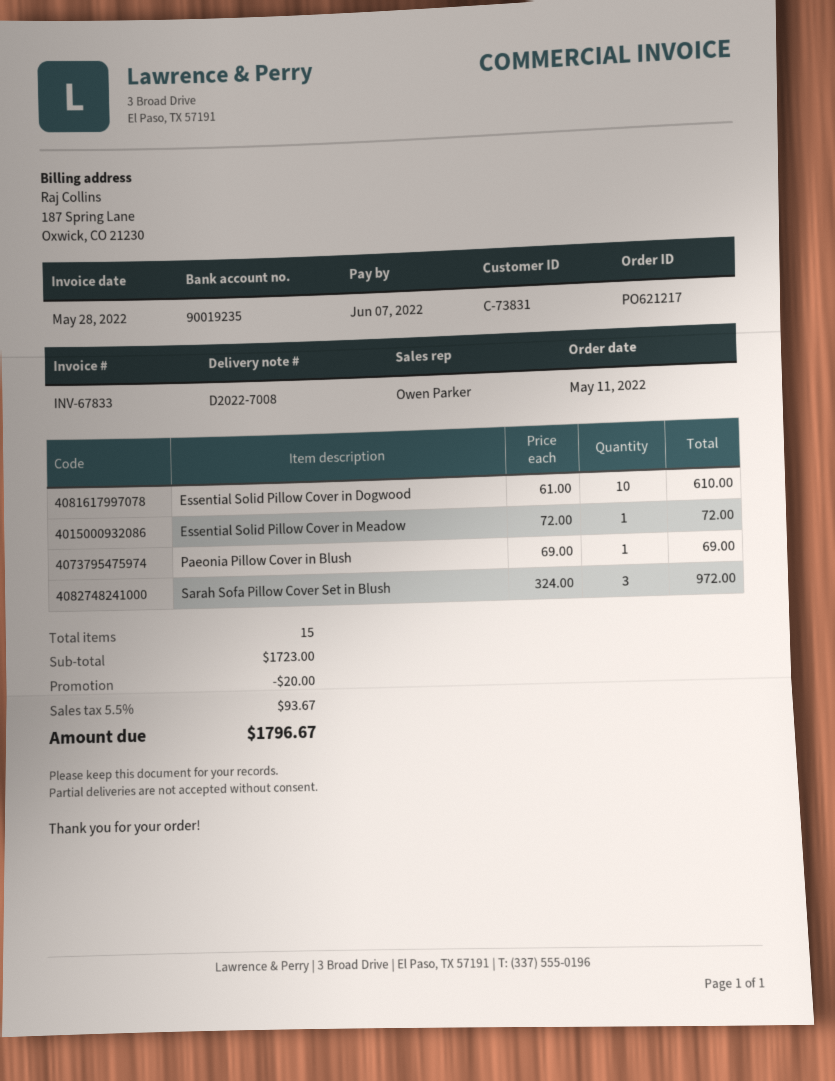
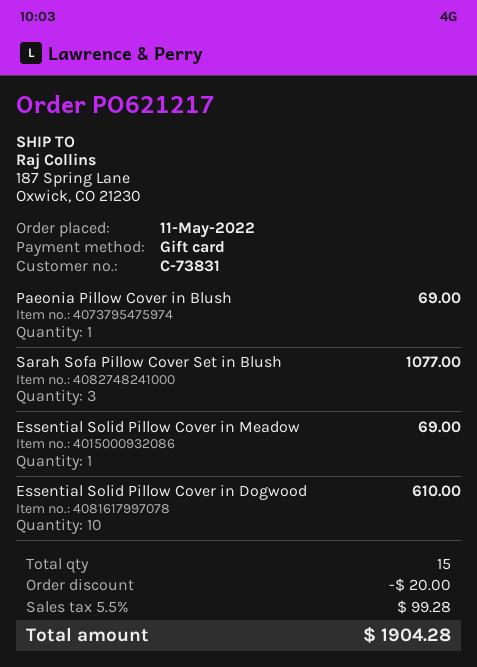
Essential Solid Pillow Cover in Meadow: 1 for 72.00 -> 1 for 69.00
Sarah Sofa Pillow Cover Set in Blush: 3 for 972.00 -> 3 for 1077.00
tax: 5.5% = 93.67 -> 5.5% = 99.28
total: 1796.67 -> 1904.28

